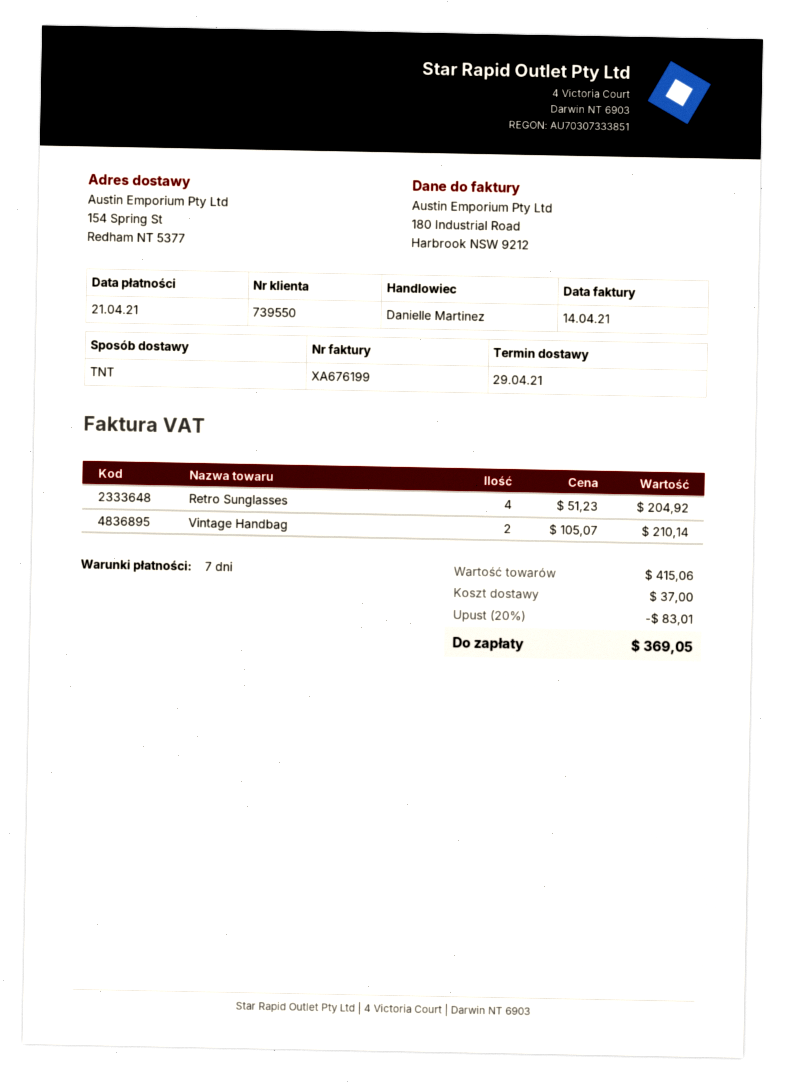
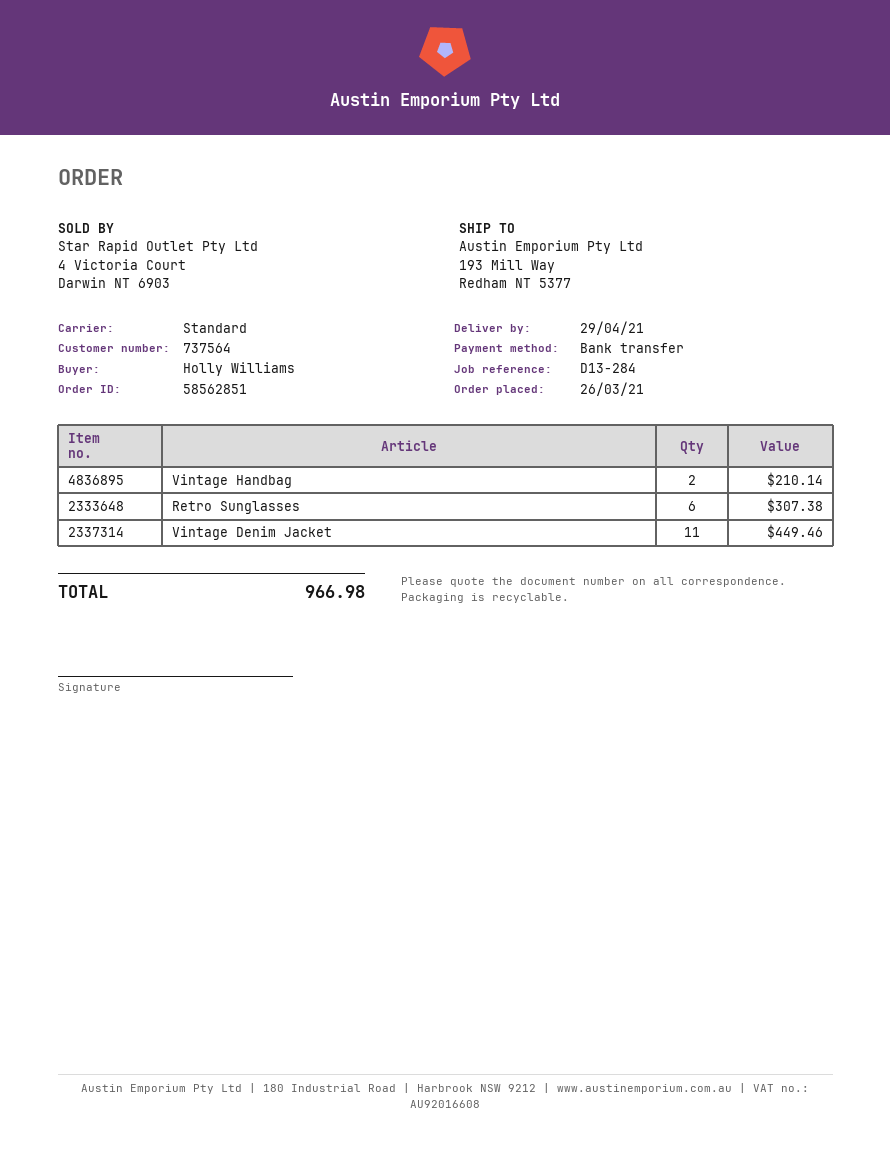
customer number: 739550 -> 737564
shipping method: TNT -> standard
ship to: 154 Spring St, Redham NT 5377 -> 193 Mill Way, Redham NT 5377
Retro Sunglasses: 4 for 204.92 -> 6 for 307.38
Vintage Denim Jacket: none -> 11 for 449.46
discount: 20% = 83.01 -> none
shipping: 37.00 -> none
total: 369.05 -> 966.98

